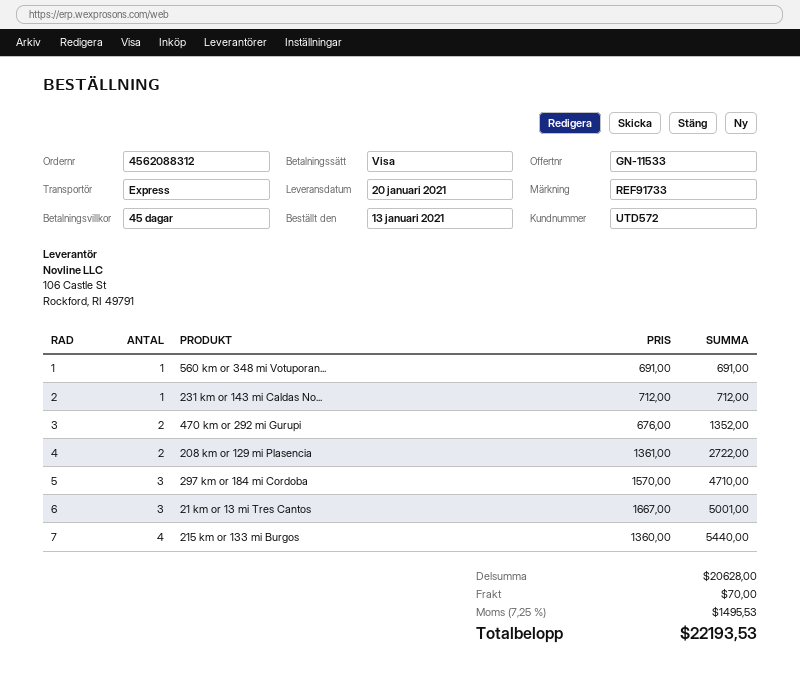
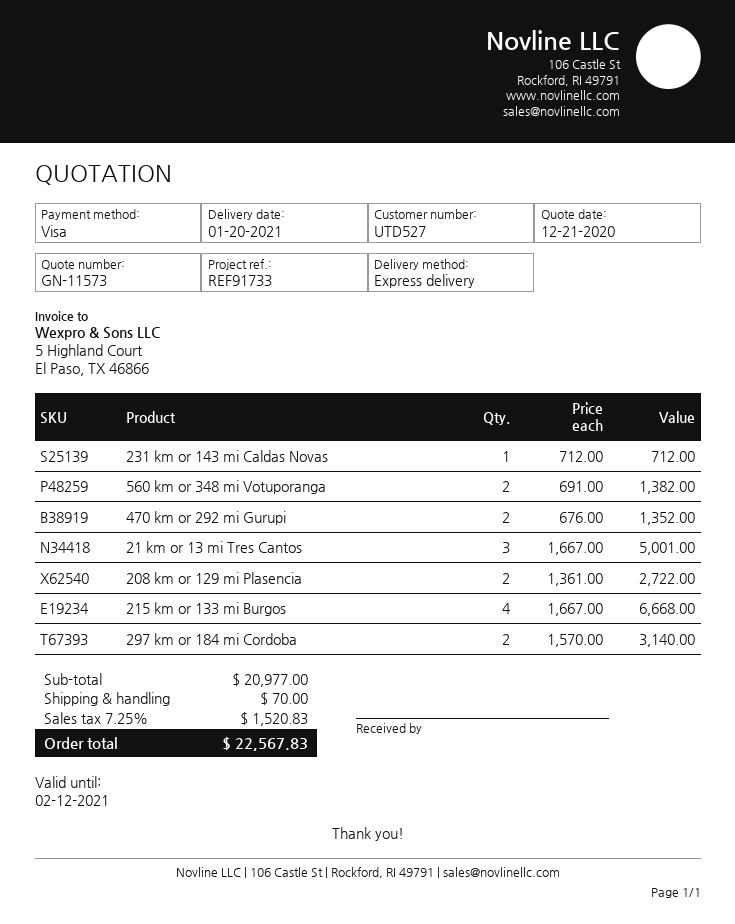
quote number: GN-11533 -> GN-11573
customer number: UTD572 -> UTD527
560 km or 348 mi Votuporan...: 1 x 691.00 = 691.00 -> 2 x 691.00 = 1382.00
297 km or 184 mi Cordoba: 3 x 1570.00 = 4710.00 -> 2 x 1570.00 = 3140.00
215 km or 133 mi Burgos: 4 x 1360.00 = 5440.00 -> 4 x 1667.00 = 6668.00
subtotal: 20628.00 -> 20977.00
tax: 7.25% = 1495.53 -> 7.25% = 1520.83
total: 22193.53 -> 22567.83

